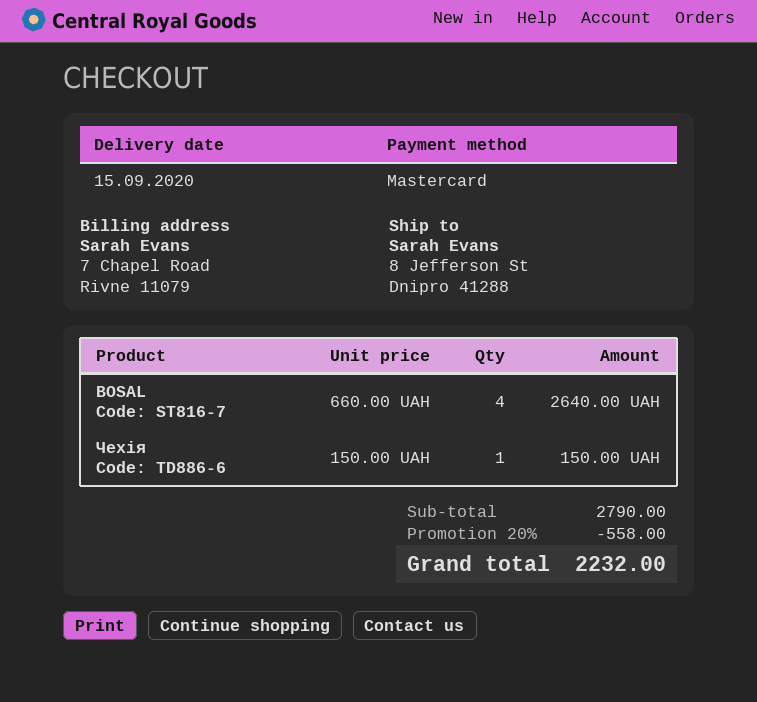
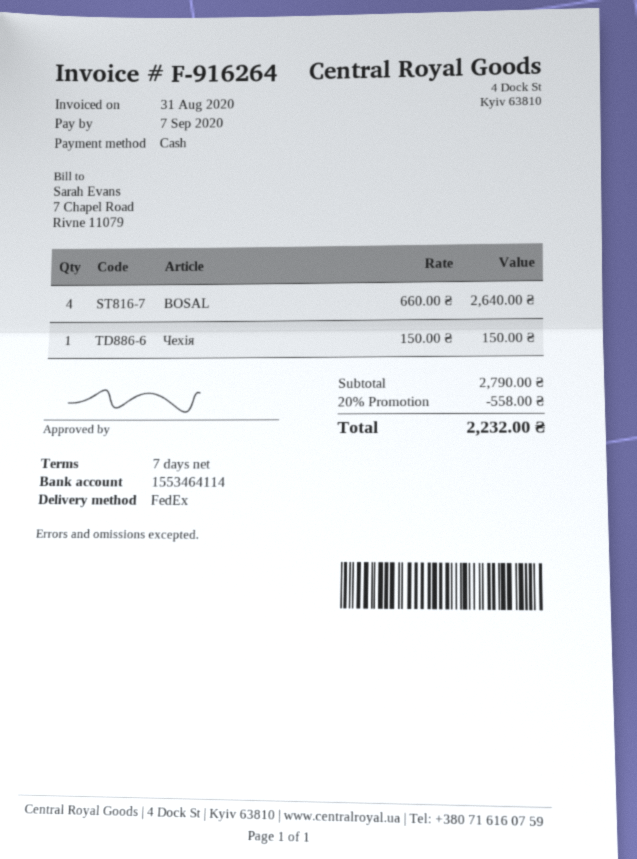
payment method: Mastercard -> cash

